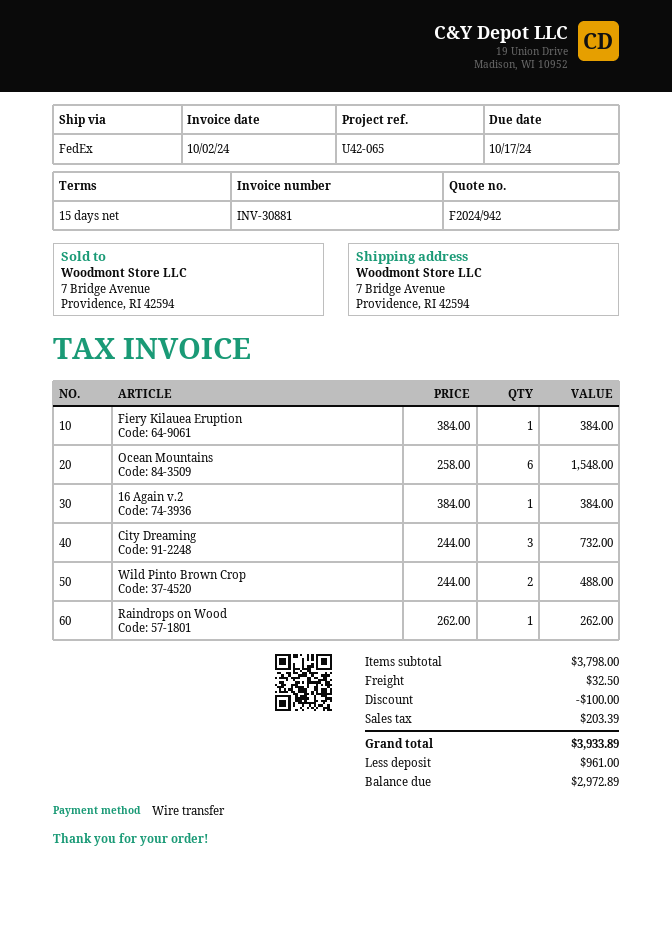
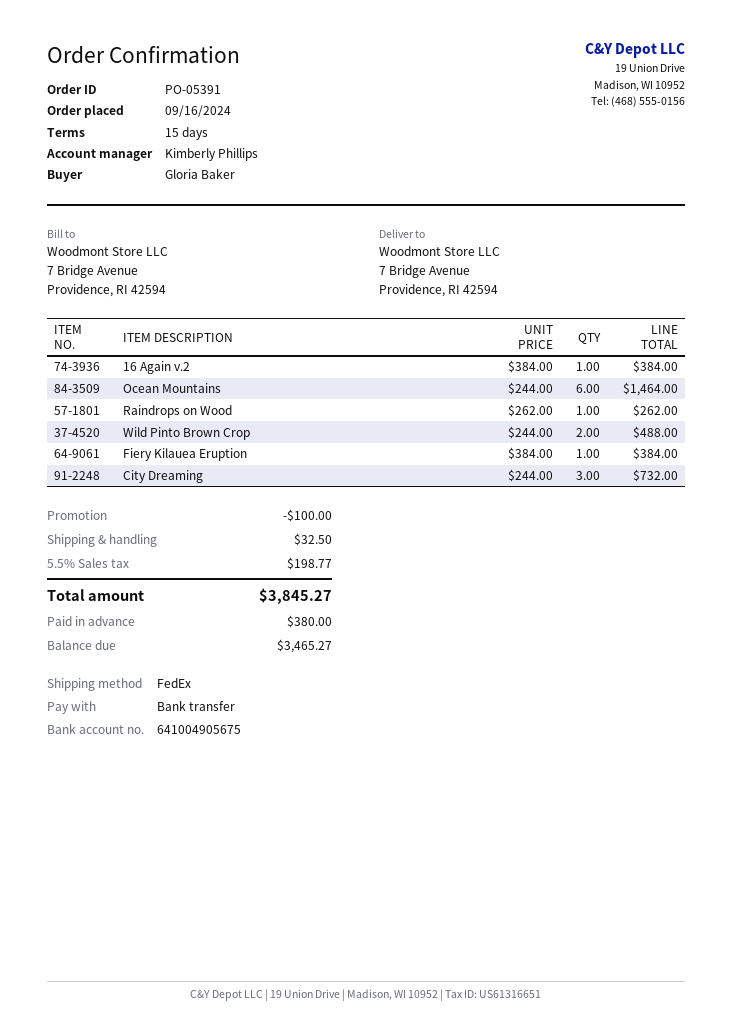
Ocean Mountains: 6 x 258.00 = 1548.00 -> 6 x 244.00 = 1464.00
tax: 203.39 -> 198.77
total: 3933.89 -> 3845.27
deposit: 961.00 -> 380.00
balance: 2972.89 -> 3465.27

